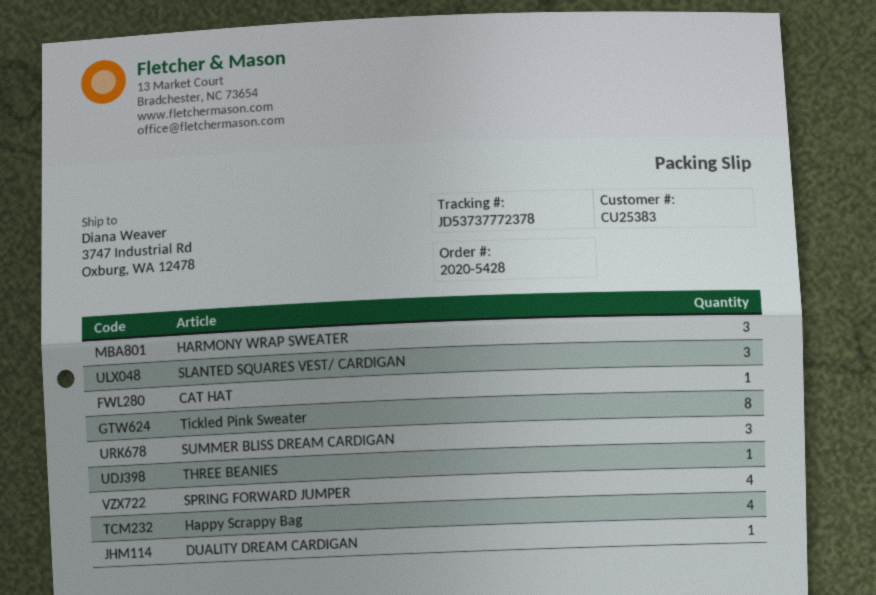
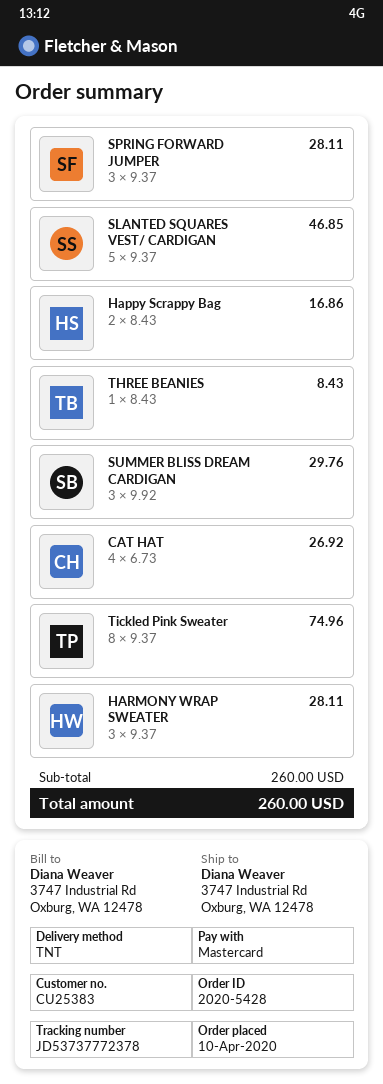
SLANTED SQUARES VEST/ CARDIGAN: 3 -> 5
CAT HAT: 1 -> 4
SPRING FORWARD JUMPER: 4 -> 3
Happy Scrappy Bag: 4 -> 2
DUALITY DREAM CARDIGAN: 1 -> none

